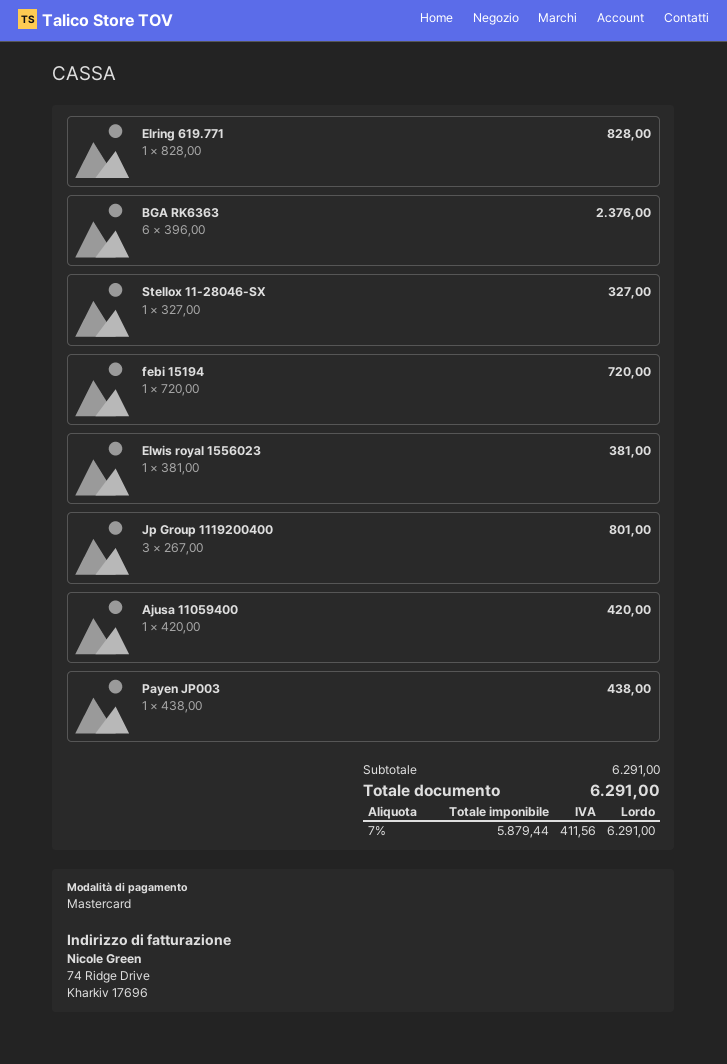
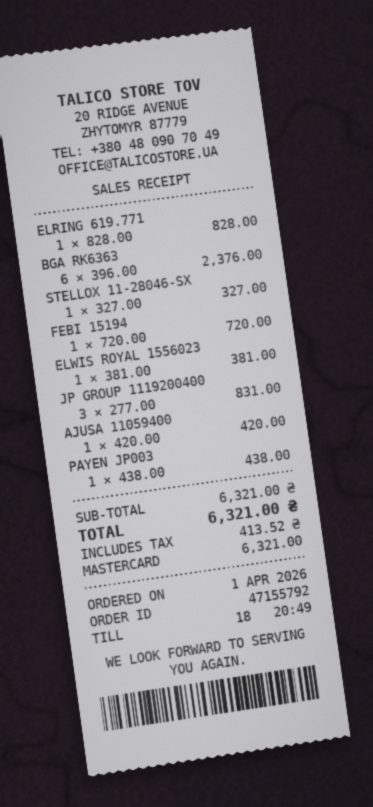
Jp Group 1119200400: 3 x 267.00 = 801.00 -> 3 x 277.00 = 831.00
subtotal: 6291.00 -> 6321.00
tax: 411.56 -> 413.52
total: 6291.00 -> 6321.00

